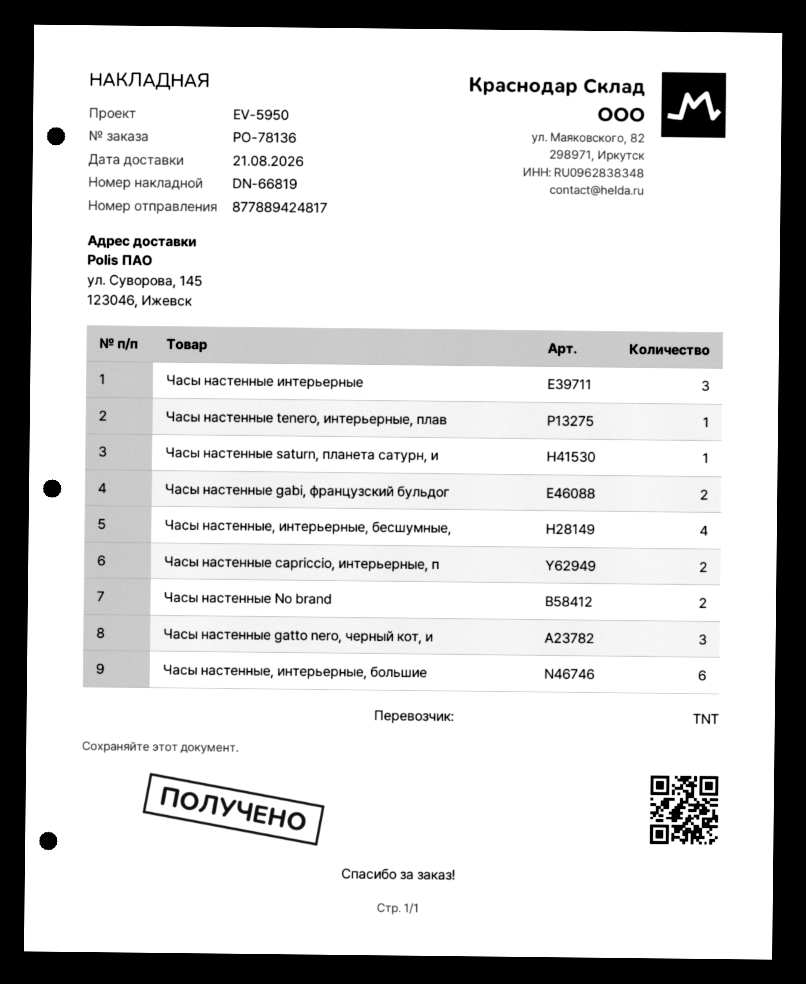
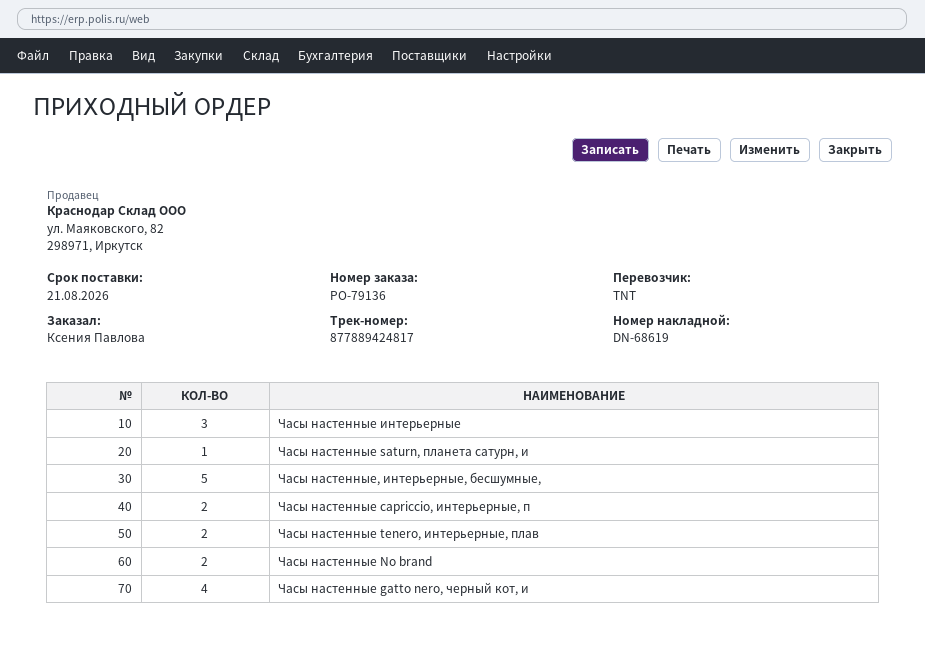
order number: PO-78136 -> PO-79136
delivery note number: DN-66819 -> DN-68619
Часы настенные tenero, интерьерные, плав: 1 -> 2
Часы настенные gabi, французский бульдог: 2 -> none
Часы настенные, интерьерные, бесшумные,: 4 -> 5
Часы настенные gatto nero, черный кот, и: 3 -> 4
Часы настенные, интерьерные, большие: 6 -> none

